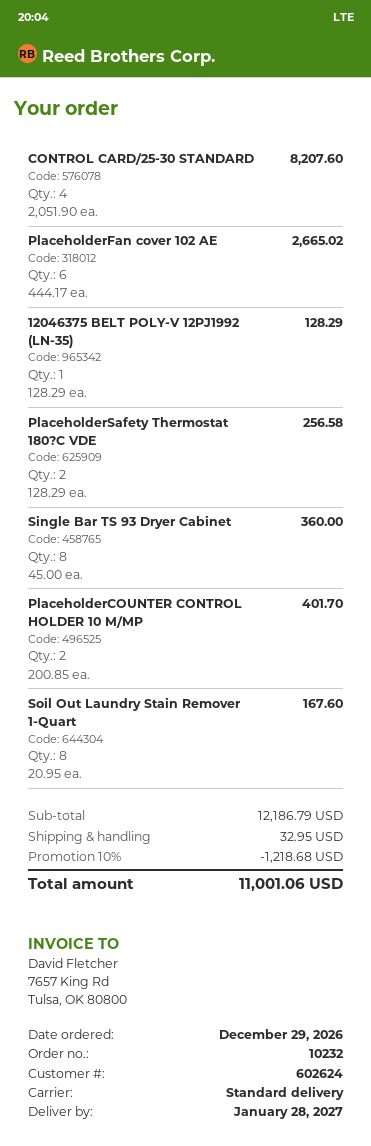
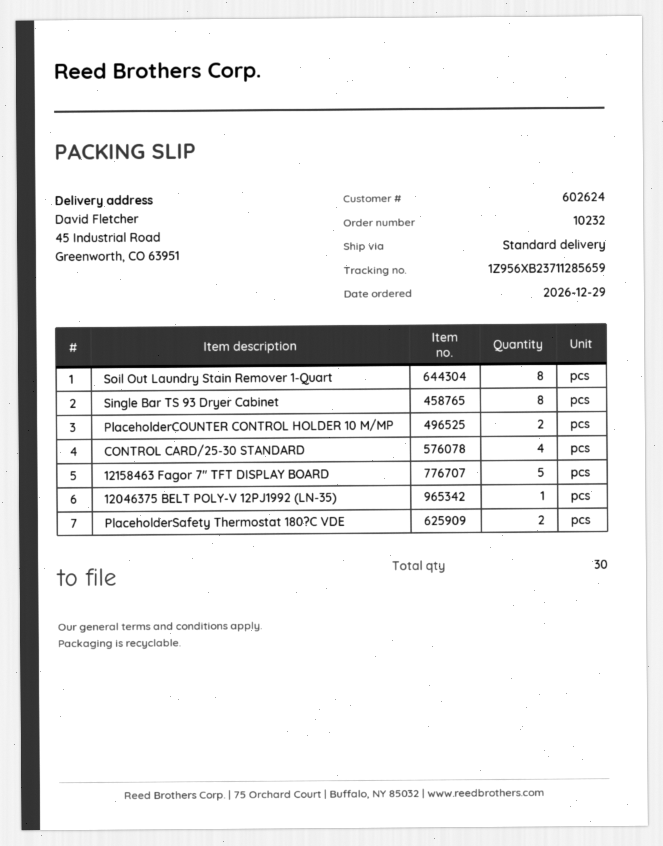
PlaceholderFan cover 102 AE: 6 -> none
12158463 Fagor 7" TFT DISPLAY BOARD: none -> 5

